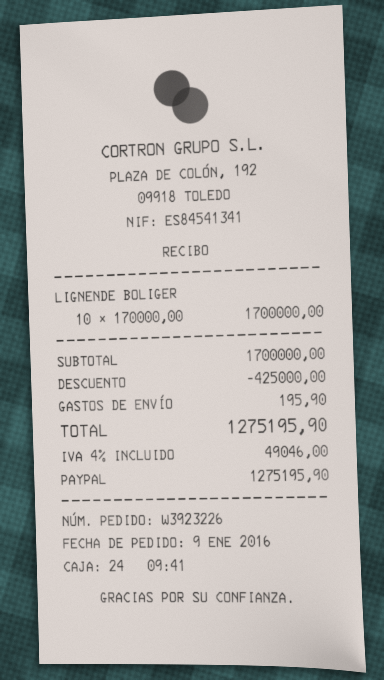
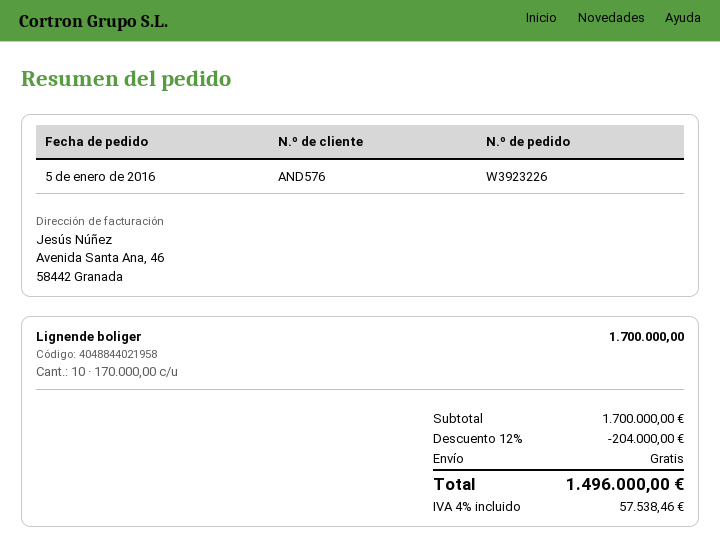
order date: 2016-01-09 -> 2016-01-05
discount: 425000.00 -> 204000.00
shipping: 195.90 -> 0.00
tax: 4% = 49046.00 -> 4% = 57538.46
total: 1275195.90 -> 1496000.00

